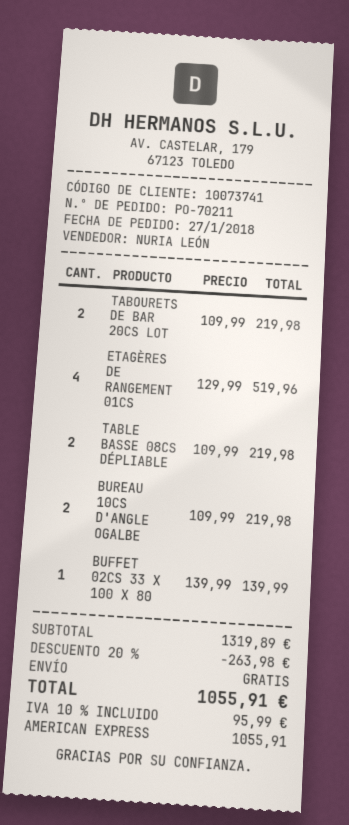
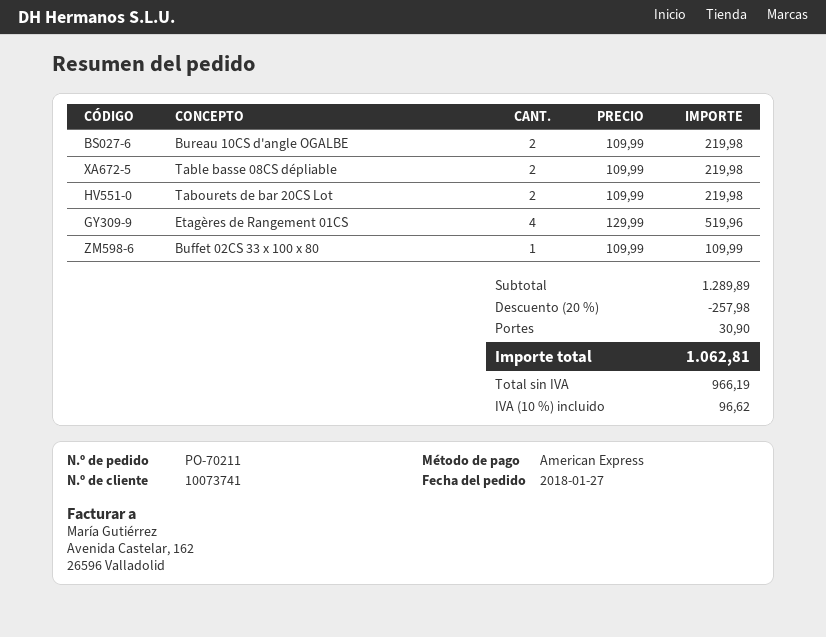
BUFFET 02CS 33 X 100 X 80: 1 x 139.99 = 139.99 -> 1 x 109.99 = 109.99
subtotal: 1319.89 -> 1289.89
discount: 20% = 263.98 -> 20% = 257.98
shipping: 0.00 -> 30.90
tax: 10% = 95.99 -> 10% = 96.62
total: 1055.91 -> 1062.81

